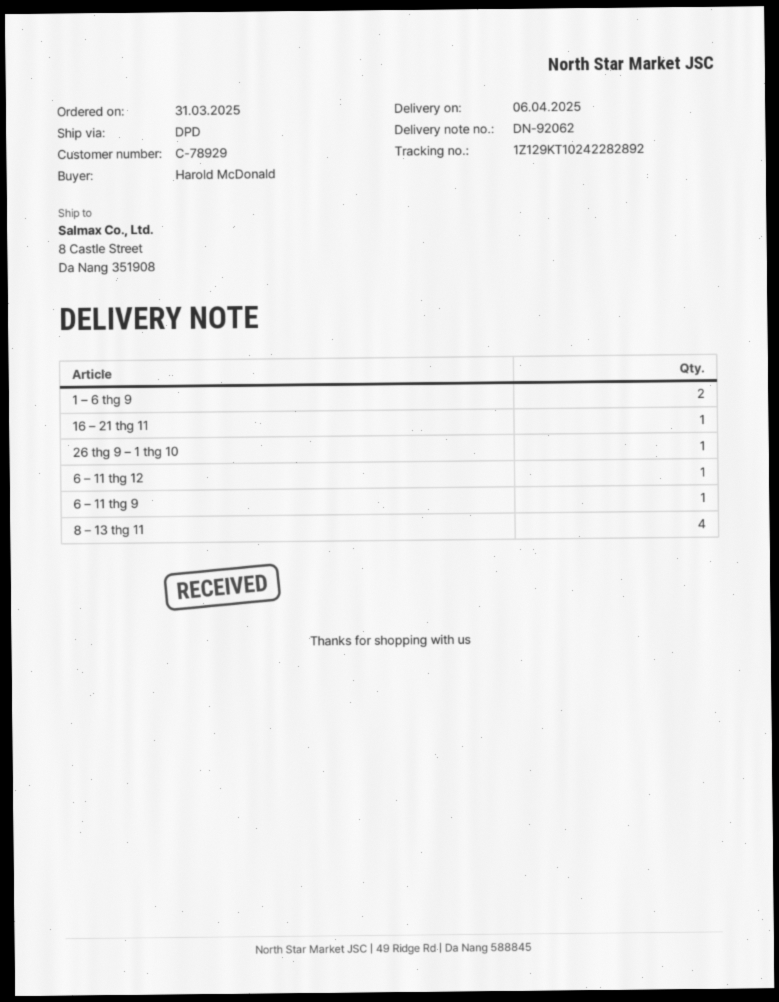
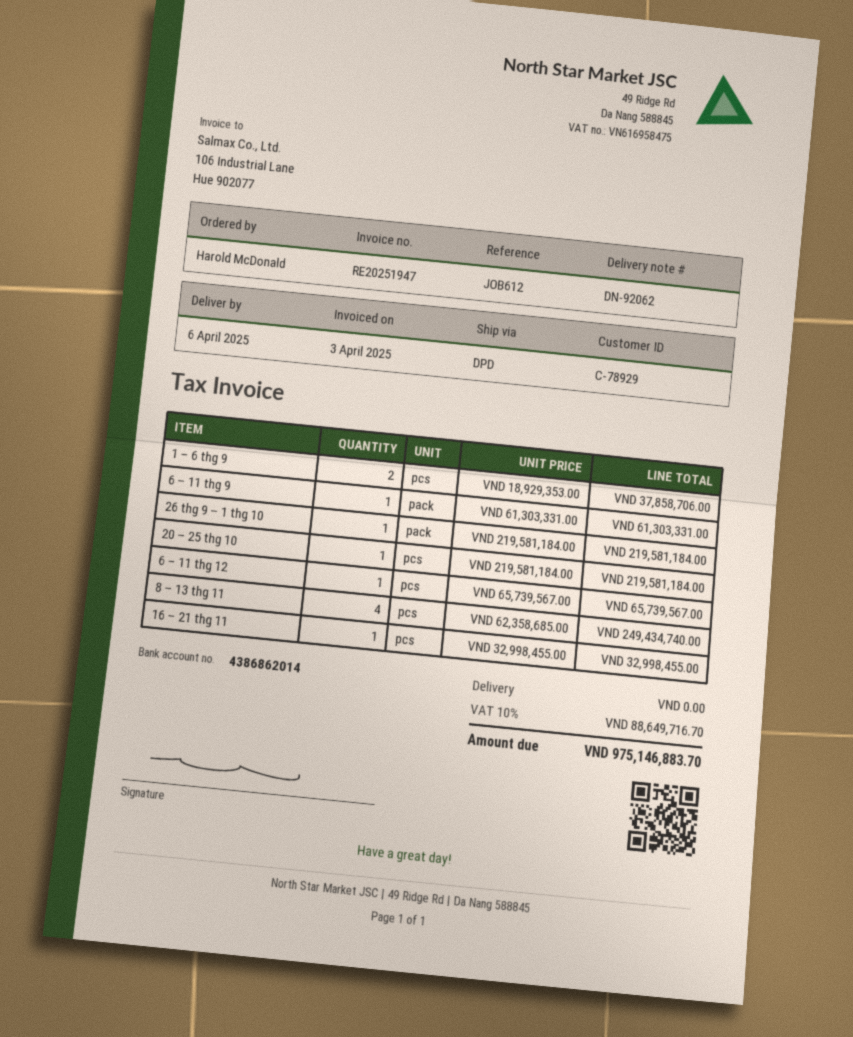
20 – 25 thg 10: none -> 1

